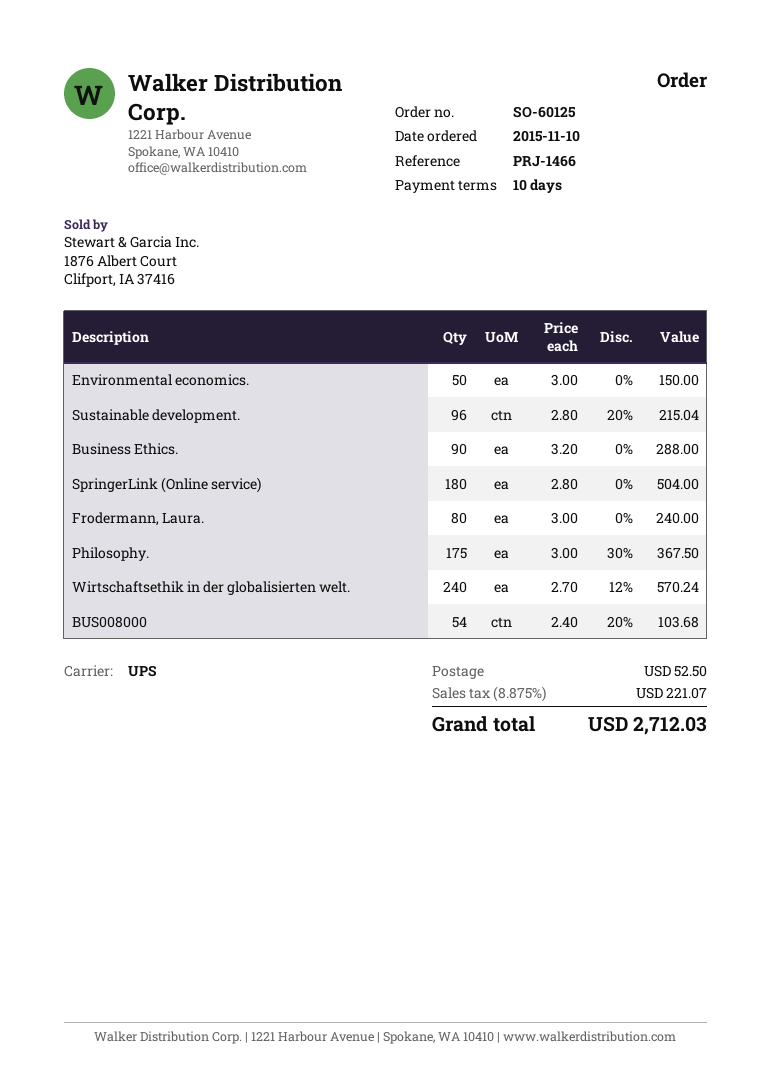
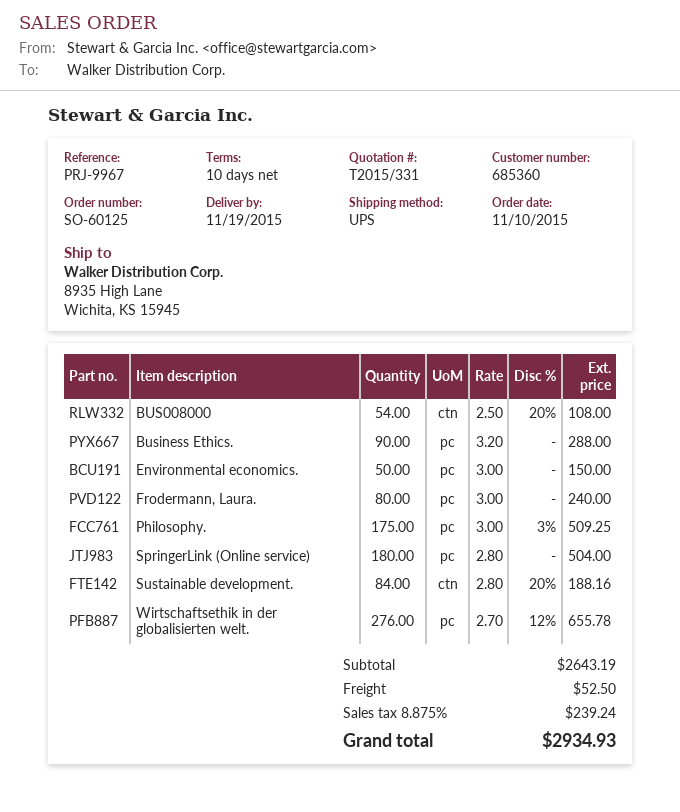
reference: PRJ-1466 -> PRJ-9967
Sustainable development.: 96 x 2.80 - 20% = 215.04 -> 84 x 2.80 - 20% = 188.16
Philosophy.: 175 x 3.00 - 30% = 367.50 -> 175 x 3.00 - 3% = 509.25
Wirtschaftsethik in der globalisierten welt.: 240 x 2.70 - 12% = 570.24 -> 276 x 2.70 - 12% = 655.78
BUS008000: 54 x 2.40 - 20% = 103.68 -> 54 x 2.50 - 20% = 108.00
tax: 8.875% = 221.07 -> 8.875% = 239.24
total: 2712.03 -> 2934.93

